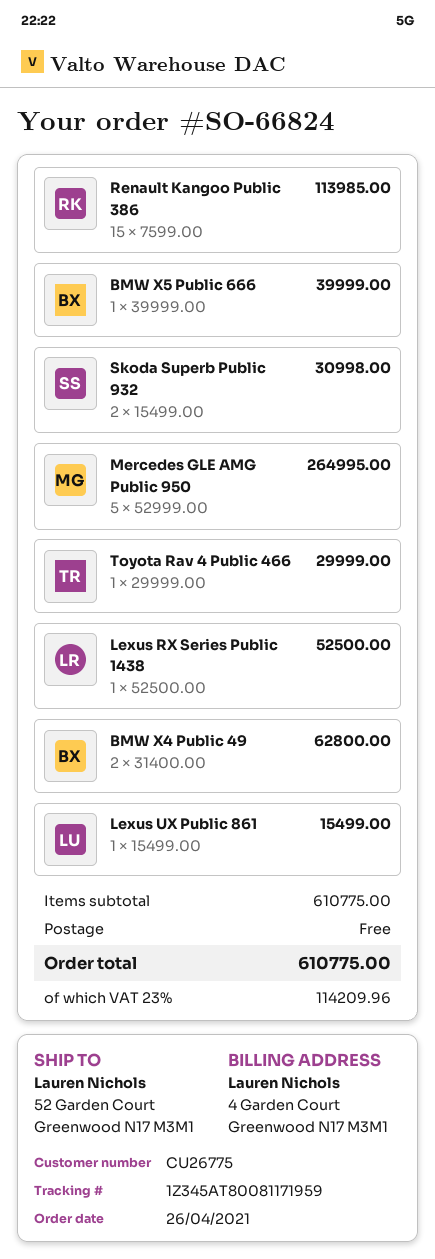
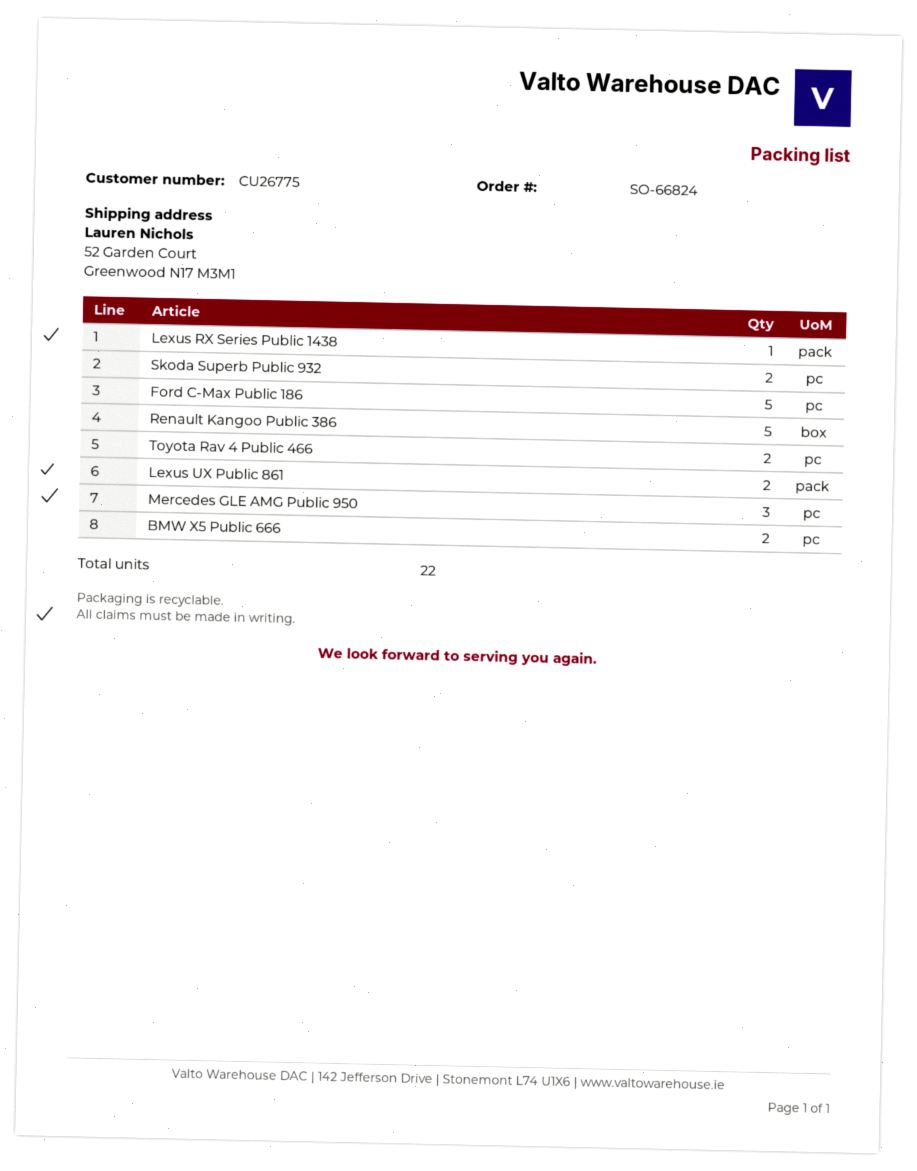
Renault Kangoo Public 386: 15 -> 5
BMW X5 Public 666: 1 -> 2
Mercedes GLE AMG Public 950: 5 -> 3
Toyota Rav 4 Public 466: 1 -> 2
BMW X4 Public 49: 2 -> none
Lexus UX Public 861: 1 -> 2
Ford C-Max Public 186: none -> 5

